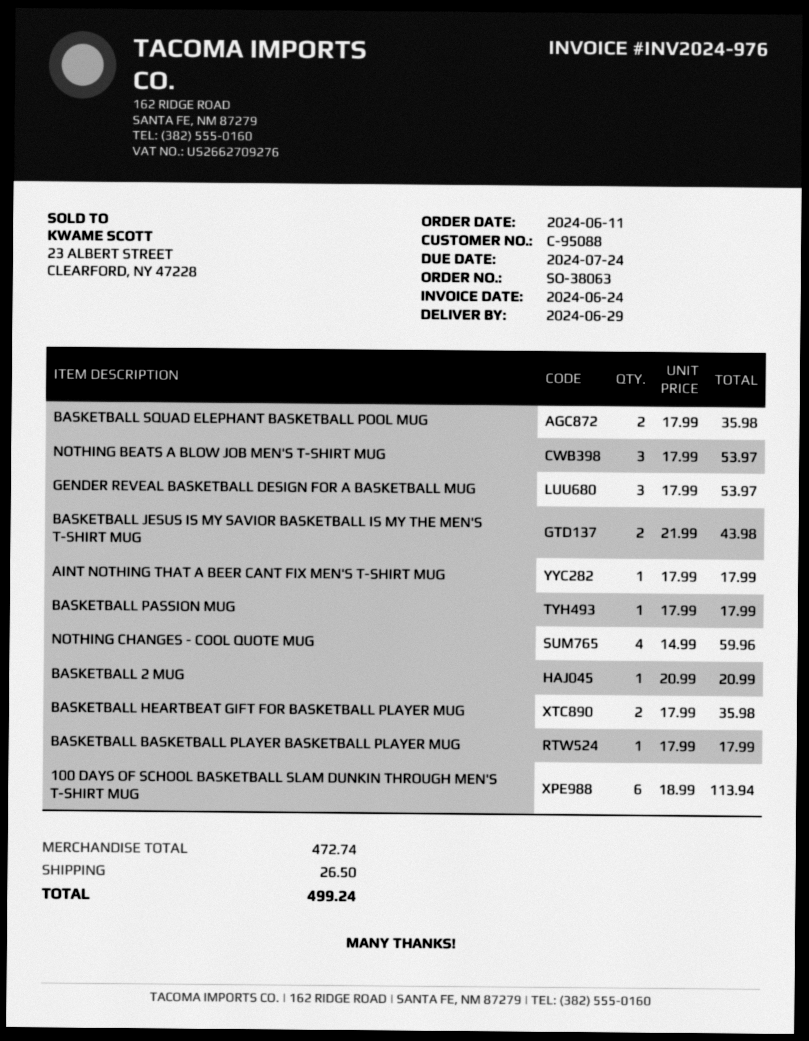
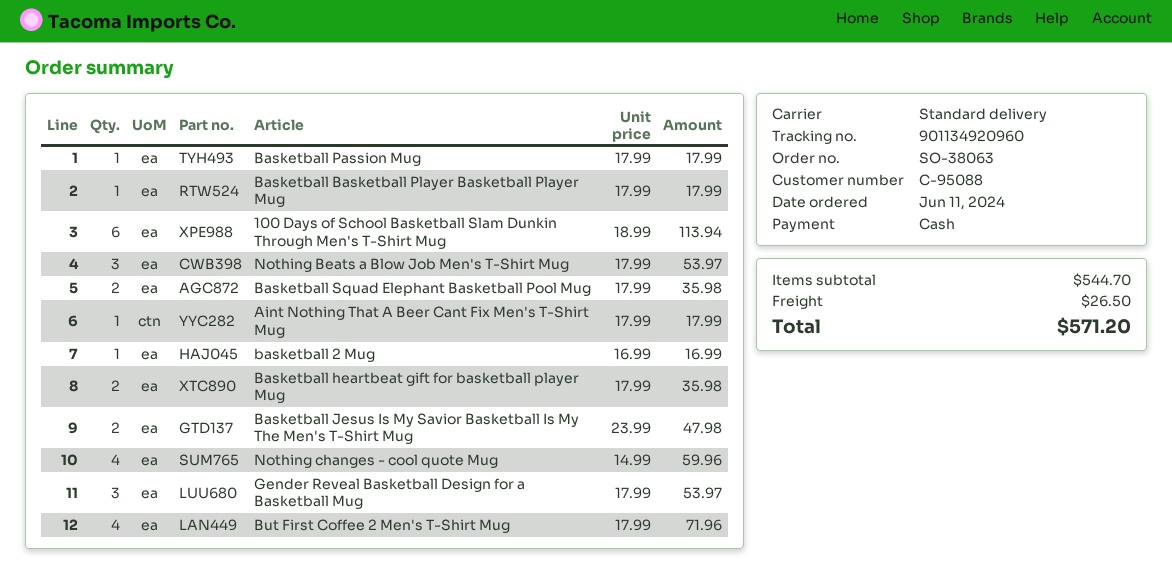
BASKETBALL JESUS IS MY SAVIOR BASKETBALL IS MY THE MEN'S T-SHIRT MUG: 2 x 21.99 = 43.98 -> 2 x 23.99 = 47.98
BASKETBALL 2 MUG: 1 x 20.99 = 20.99 -> 1 x 16.99 = 16.99
But First Coffee 2 Men's T-Shirt Mug: none -> 4 x 17.99 = 71.96
subtotal: 472.74 -> 544.70
total: 499.24 -> 571.20

